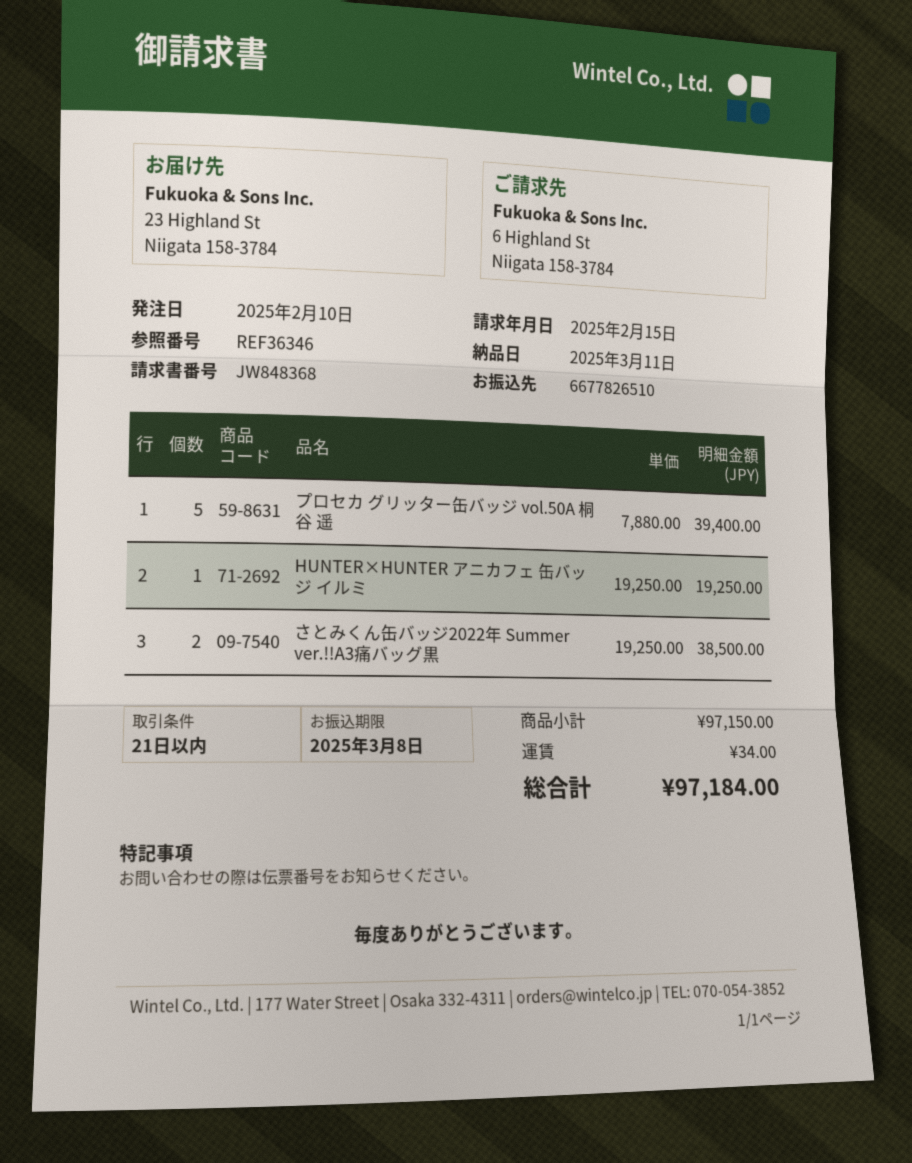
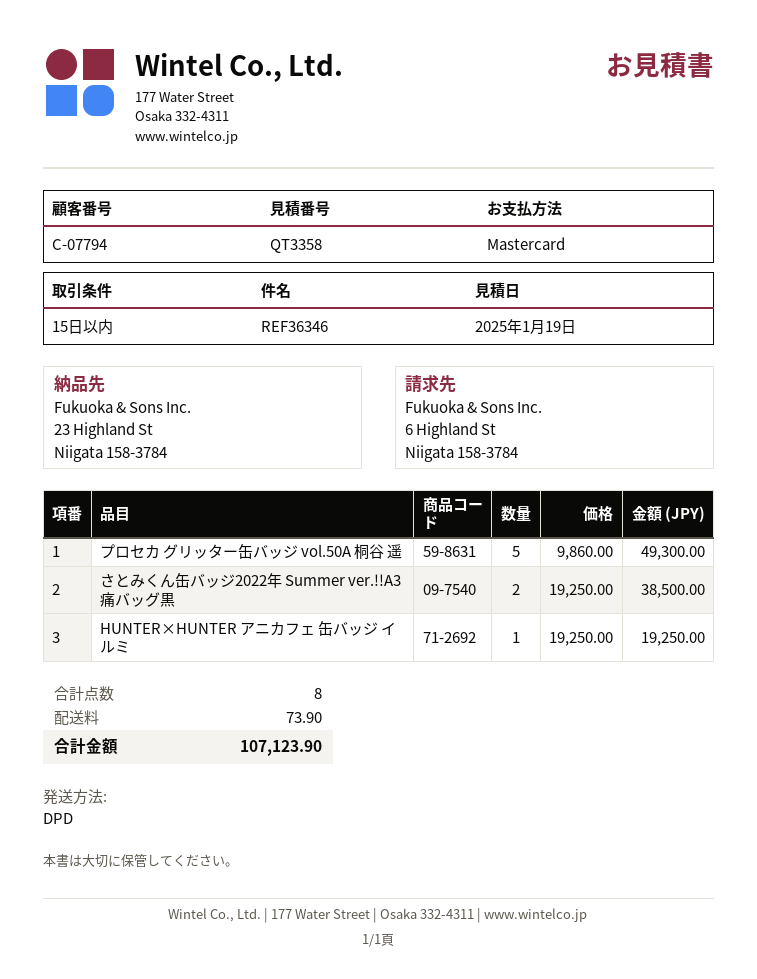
payment terms: 21 days -> 15 days
プロセカ グリッター缶バッジ vol.50A 桐谷 遥: 5 x 7880.00 = 39400.00 -> 5 x 9860.00 = 49300.00
shipping: 34.00 -> 73.90
total: 97184.00 -> 107123.90

